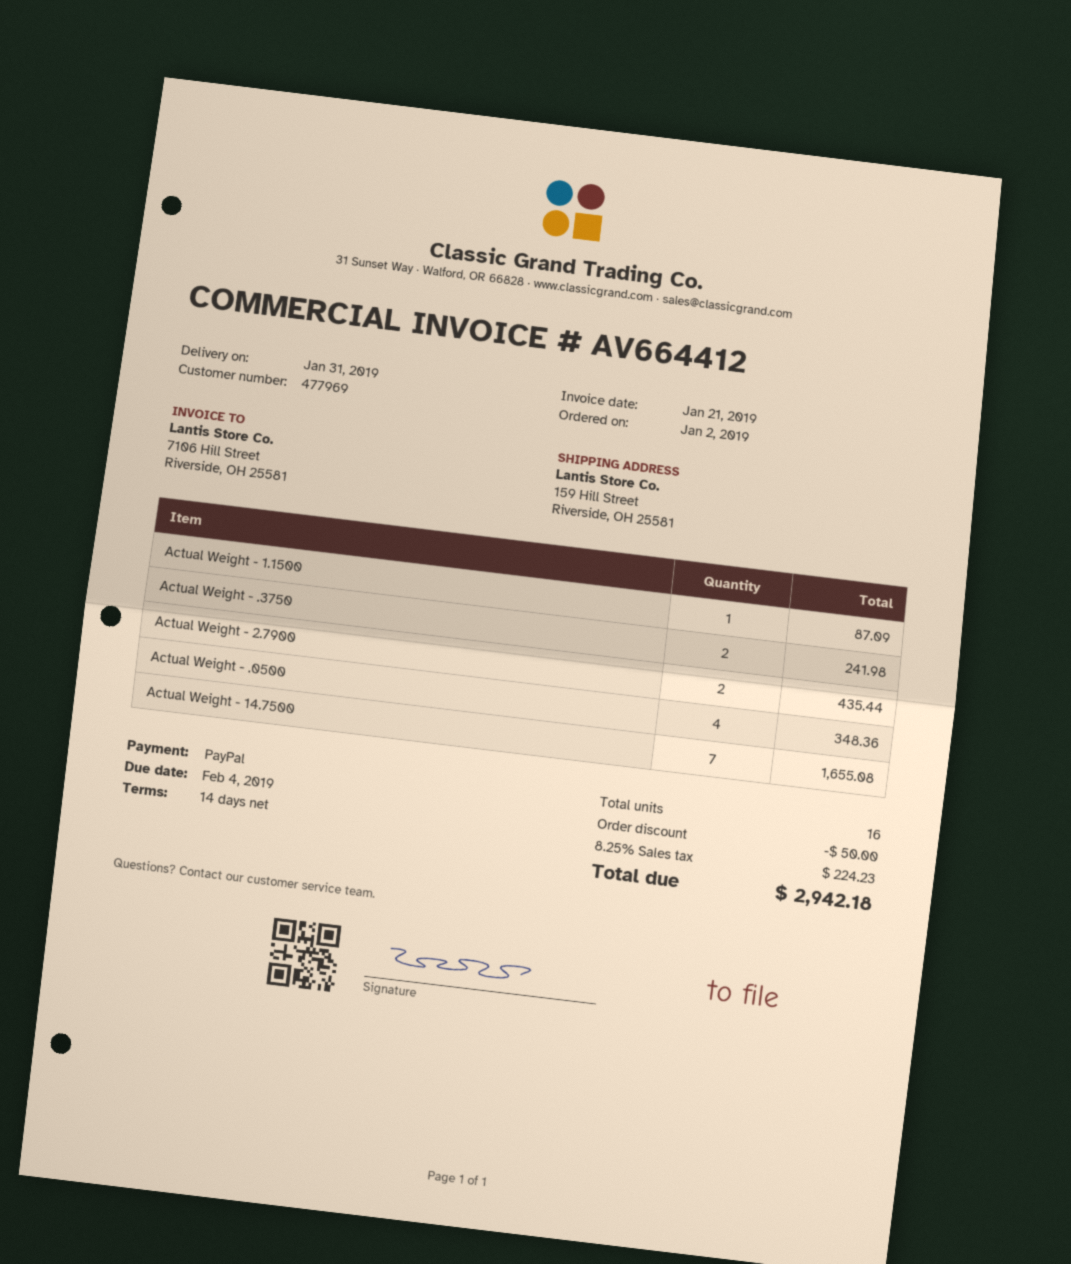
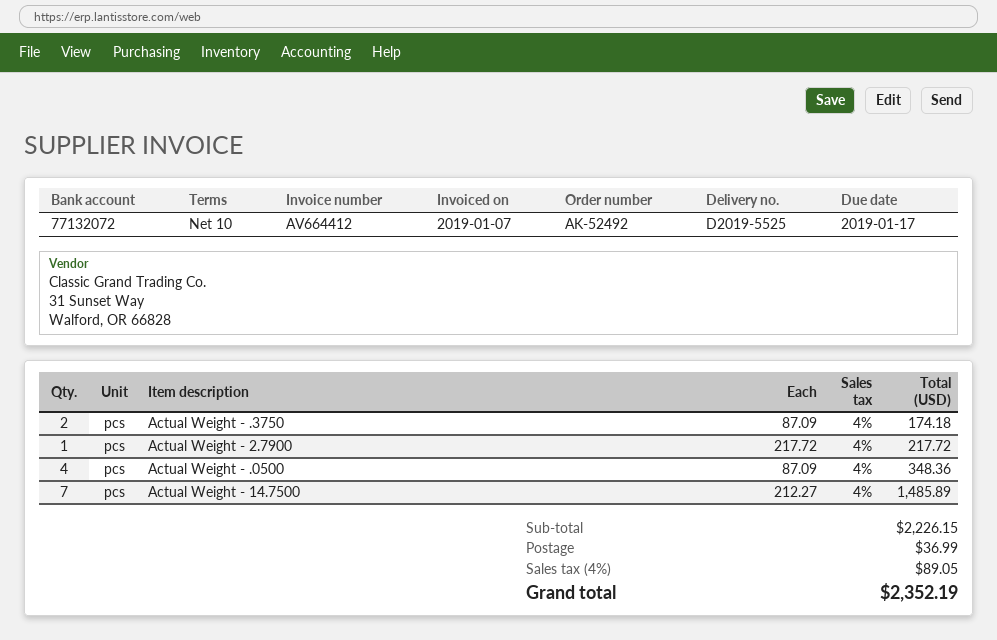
invoice date: 2019-01-21 -> 2019-01-07
payment terms: 14 days -> 10 days
due date: 2019-02-04 -> 2019-01-17
Actual Weight - 1.1500: 1 for 87.09 -> none
Actual Weight - .3750: 2 for 241.98 -> 2 for 174.18
Actual Weight - 2.7900: 2 for 435.44 -> 1 for 217.72
Actual Weight - 14.7500: 7 for 1655.08 -> 7 for 1485.89
discount: 50.00 -> none
shipping: none -> 36.99
tax: 8.25% = 224.23 -> 4% = 89.05
total: 2942.18 -> 2352.19

